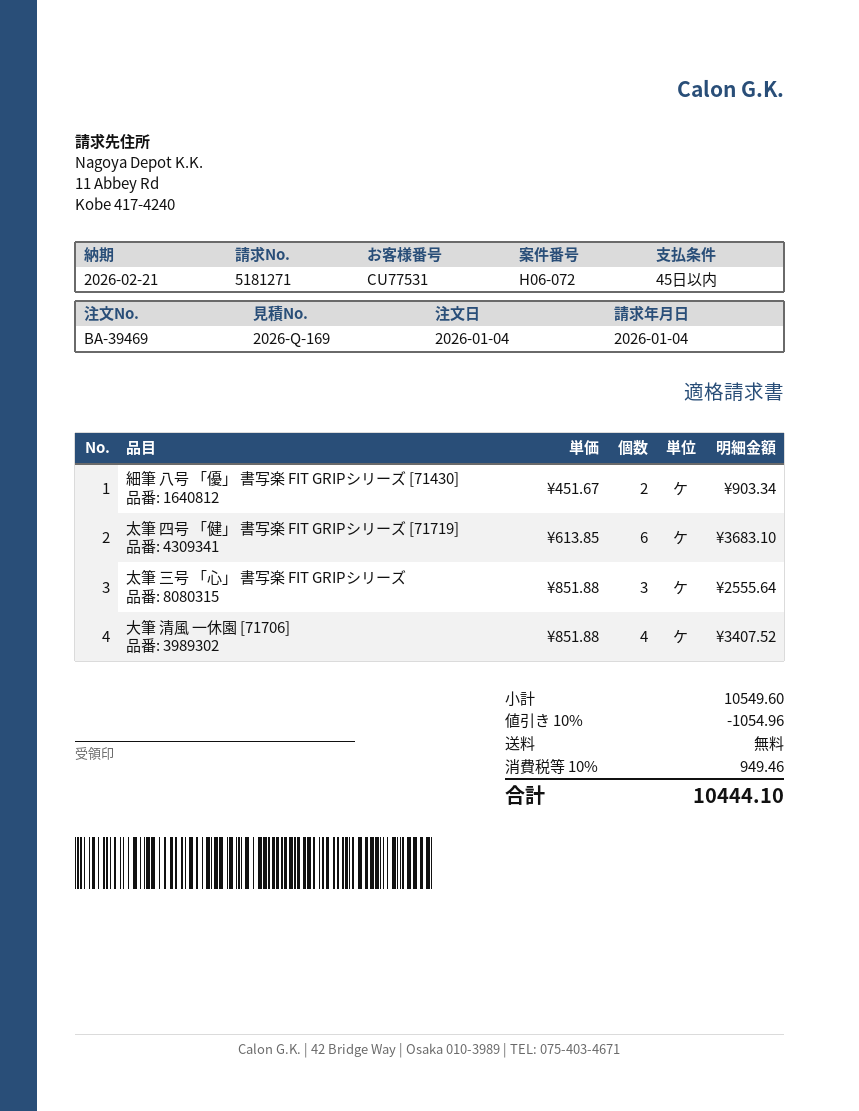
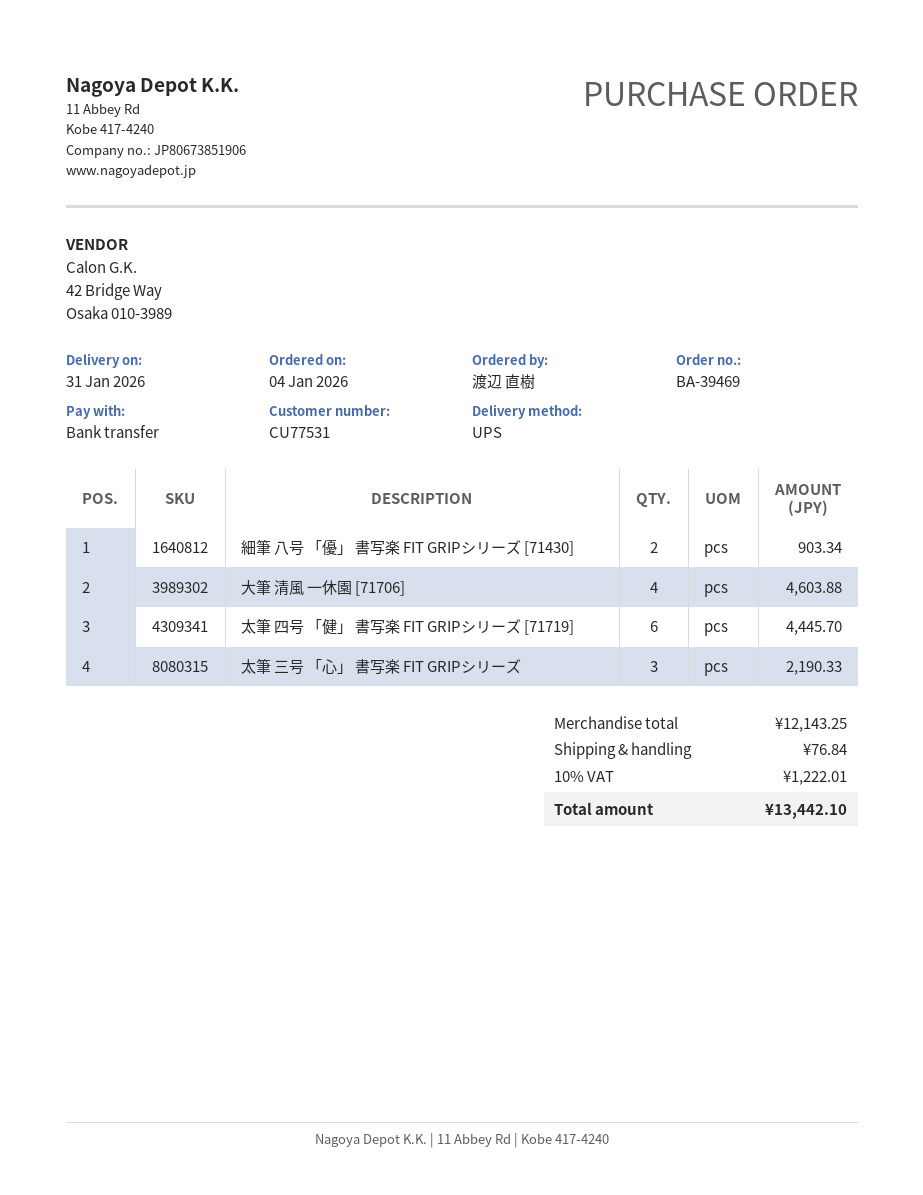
delivery date: 2026-02-21 -> 2026-01-31
太筆 四号 「健」 書写楽 FIT GRIPシリーズ [71719]: 6 for 3683.10 -> 6 for 4445.70
太筆 三号 「心」 書写楽 FIT GRIPシリーズ: 3 for 2555.64 -> 3 for 2190.33
大筆 清風 一休園 [71706]: 4 for 3407.52 -> 4 for 4603.88
subtotal: 10549.60 -> 12143.25
discount: 10% = 1054.96 -> none
shipping: 0.00 -> 76.84
tax: 10% = 949.46 -> 10% = 1222.01
total: 10444.10 -> 13442.10

